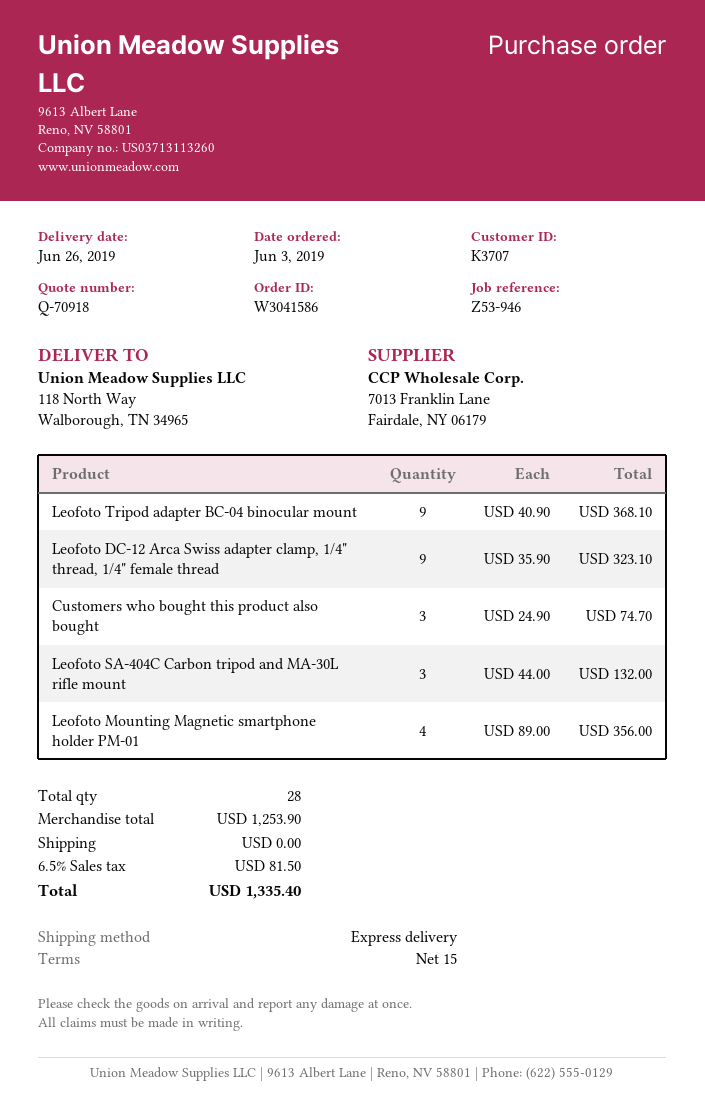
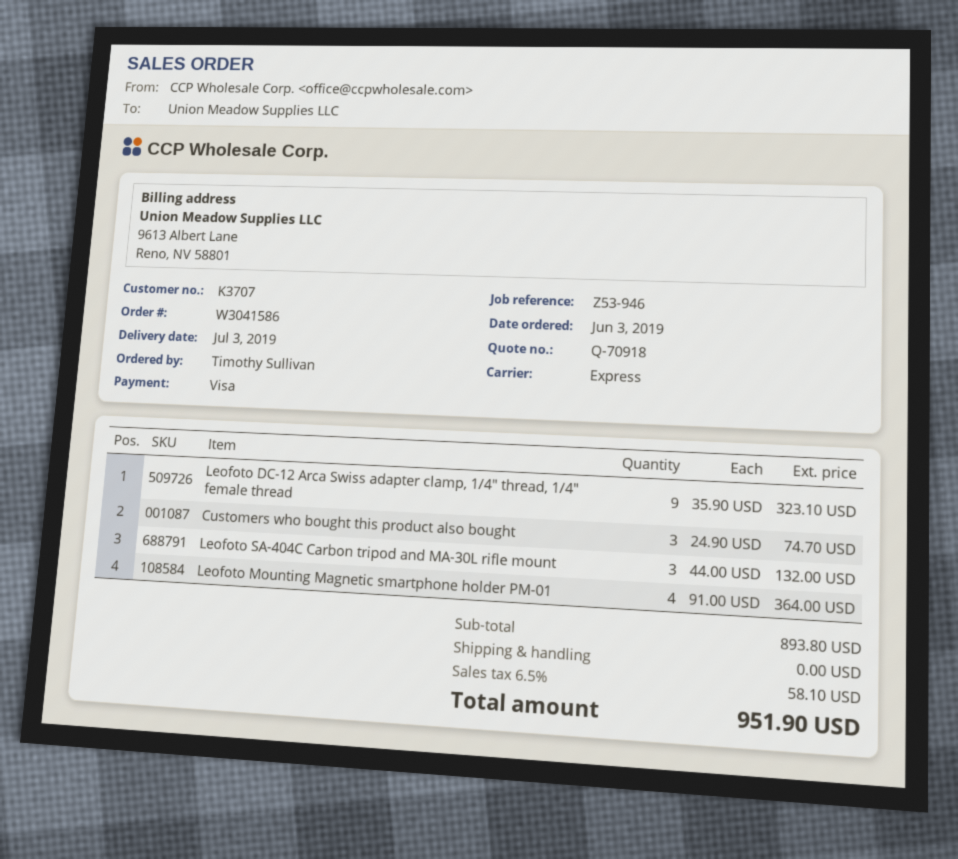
delivery date: 2019-06-26 -> 2019-07-03
Leofoto Tripod adapter BC-04 binocular mount: 9 x 40.90 = 368.10 -> none
Leofoto Mounting Magnetic smartphone holder PM-01: 4 x 89.00 = 356.00 -> 4 x 91.00 = 364.00
subtotal: 1253.90 -> 893.80
tax: 6.5% = 81.50 -> 6.5% = 58.10
total: 1335.40 -> 951.90

